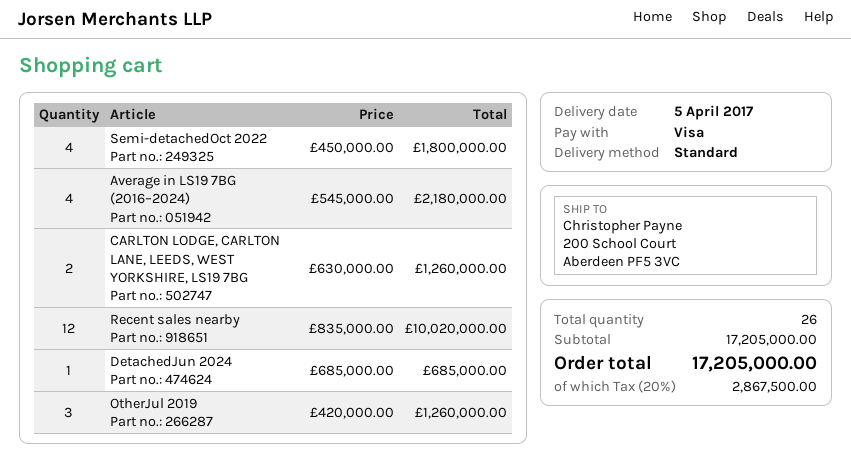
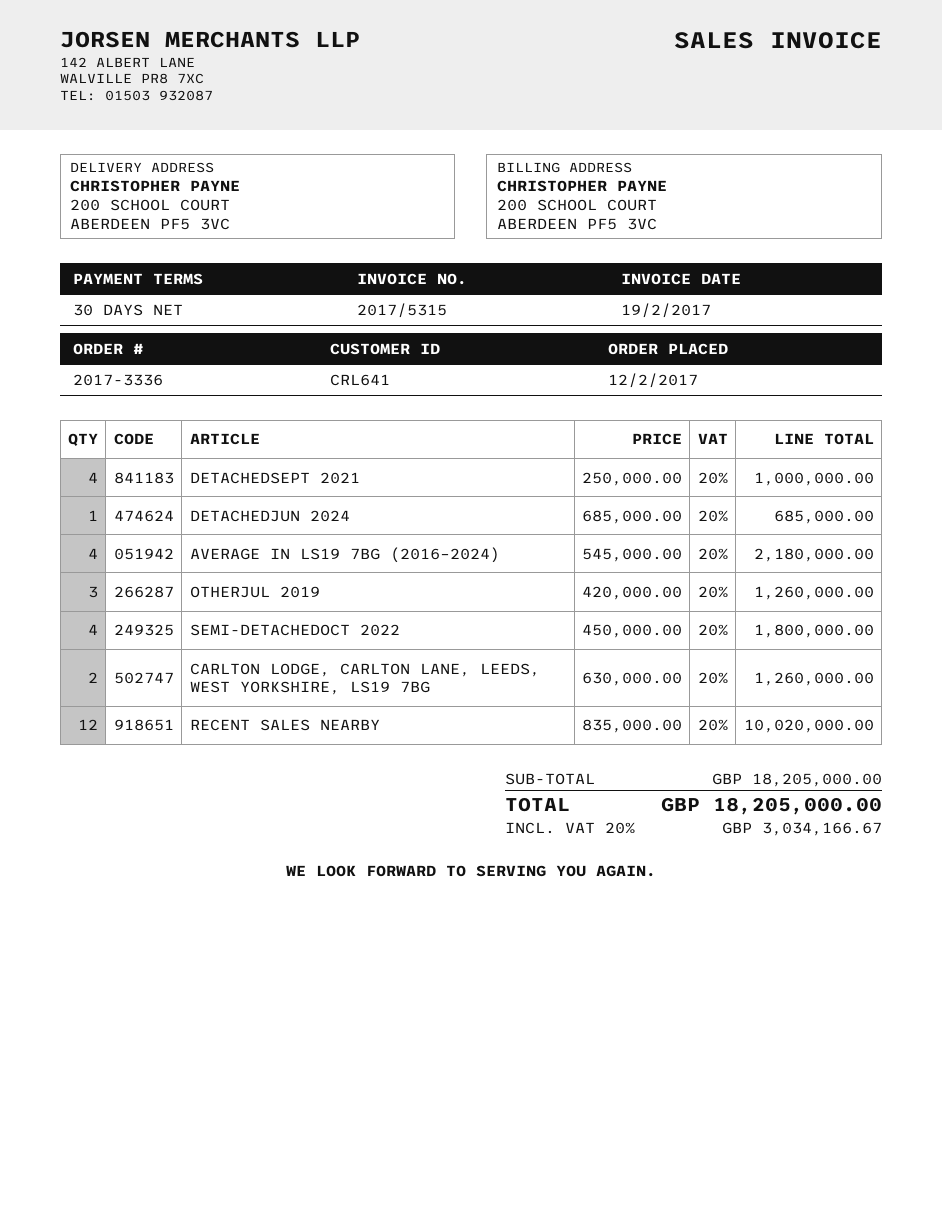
DETACHEDSEPT 2021: none -> 4 x 250000.00 = 1000000.00
subtotal: 17205000.00 -> 18205000.00
tax: 20% = 2867500.00 -> 20% = 3034166.67
total: 17205000.00 -> 18205000.00

